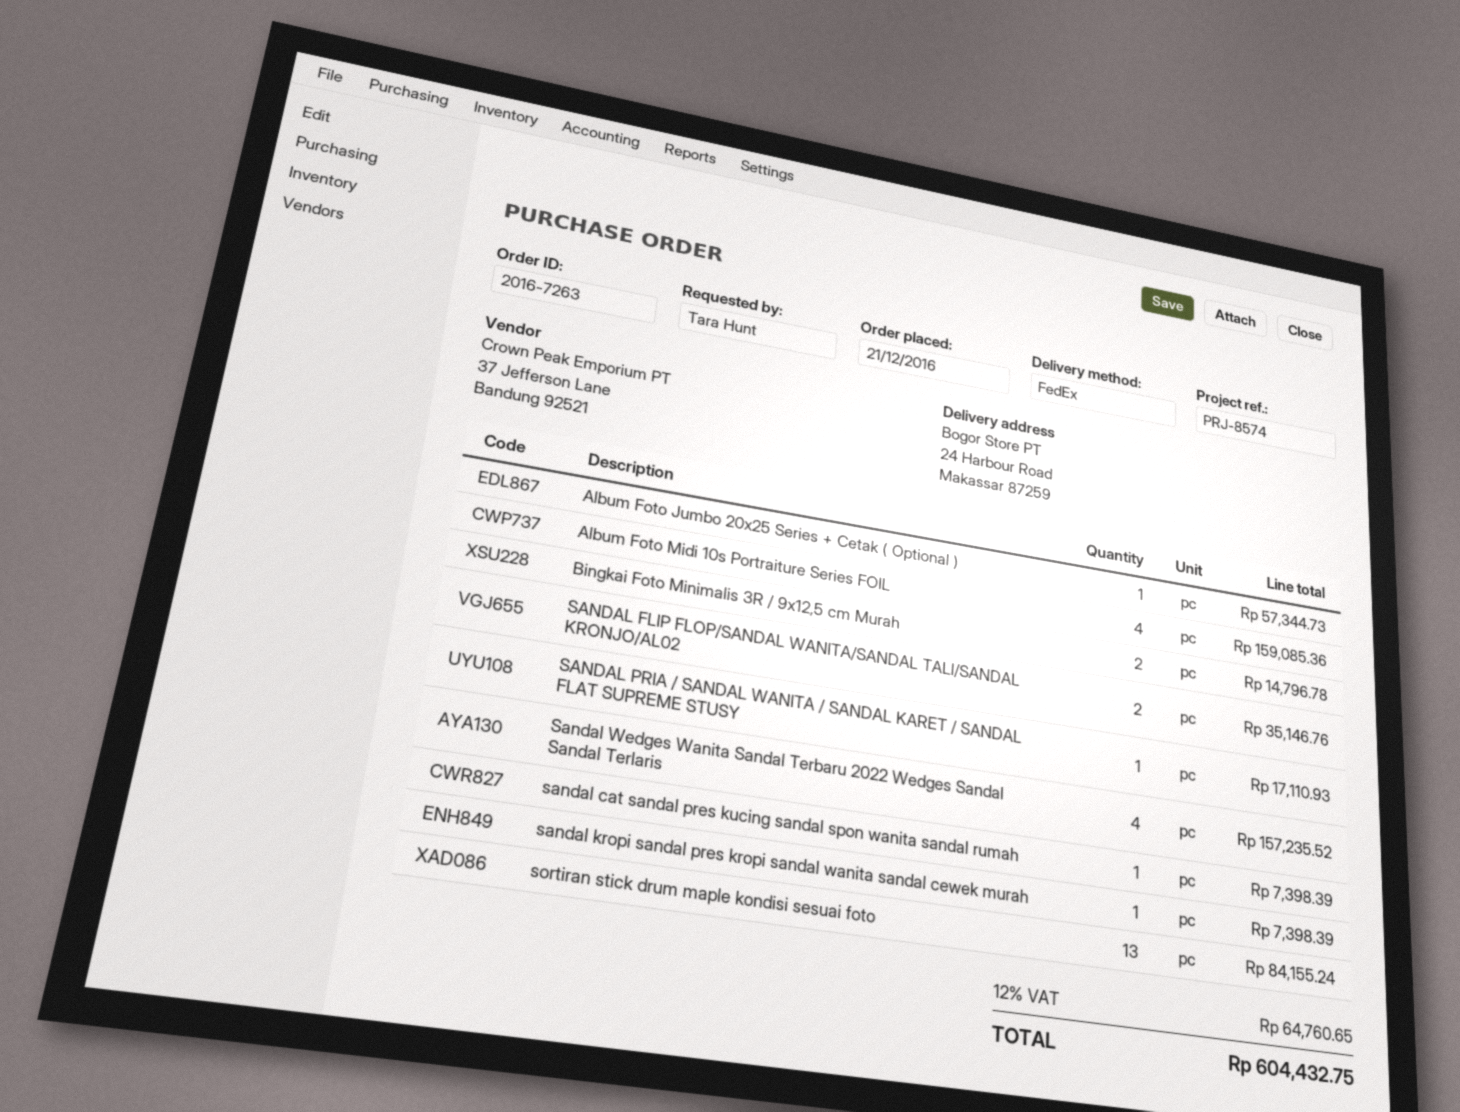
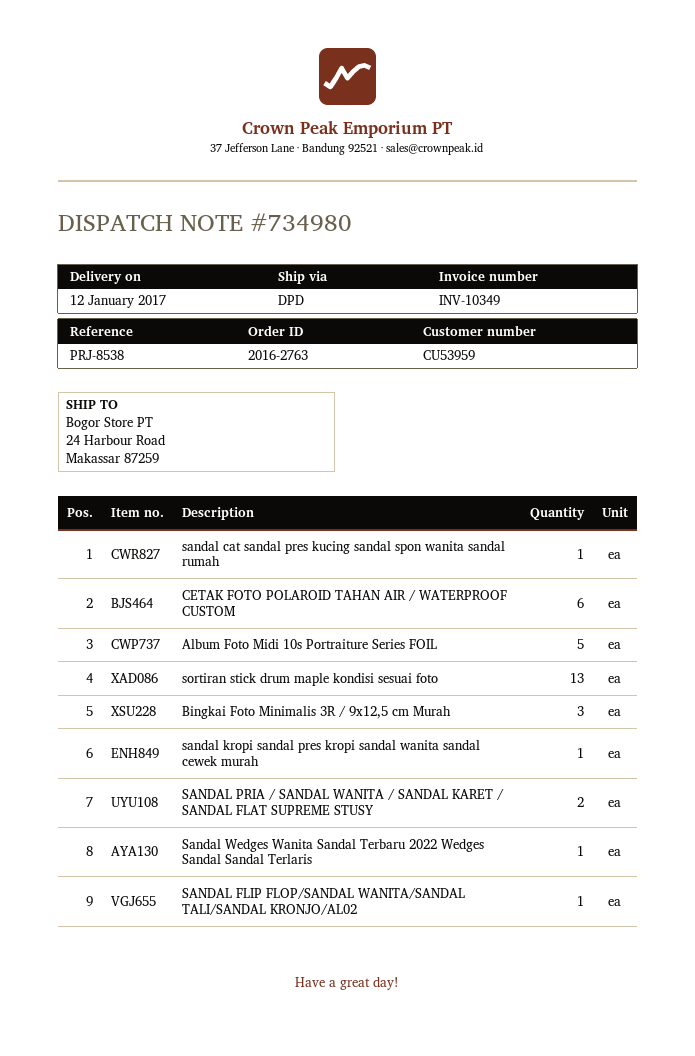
order number: 2016-7263 -> 2016-2763
reference: PRJ-8574 -> PRJ-8538
shipping method: FedEx -> DPD
Album Foto Jumbo 20x25 Series + Cetak ( Optional ): 1 -> none
Album Foto Midi 10s Portraiture Series FOIL: 4 -> 5
Bingkai Foto Minimalis 3R / 9x12,5 cm Murah: 2 -> 3
SANDAL FLIP FLOP/SANDAL WANITA/SANDAL TALI/SANDAL KRONJO/AL02: 2 -> 1
SANDAL PRIA / SANDAL WANITA / SANDAL KARET / SANDAL FLAT SUPREME STUSY: 1 -> 2
Sandal Wedges Wanita Sandal Terbaru 2022 Wedges Sandal Sandal Terlaris: 4 -> 1
CETAK FOTO POLAROID TAHAN AIR / WATERPROOF CUSTOM: none -> 6

